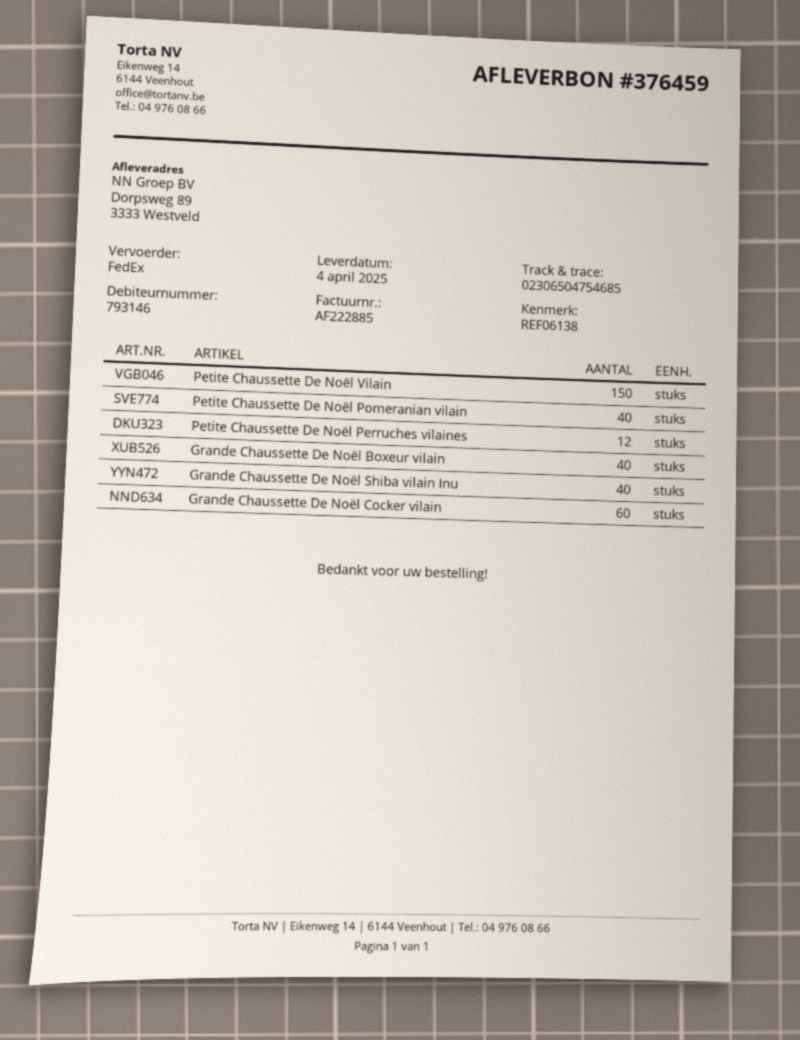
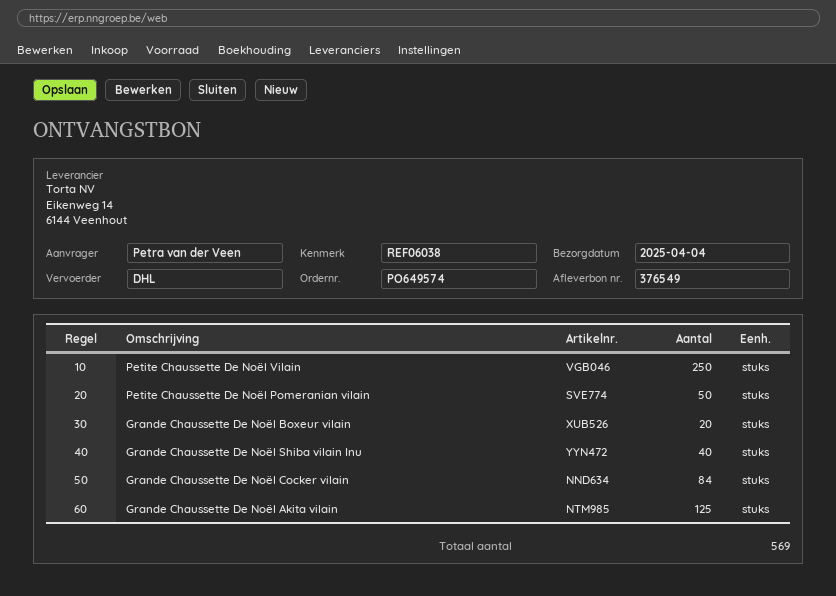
delivery note number: 376459 -> 376549
reference: REF06138 -> REF06038
shipping method: FedEx -> DHL
Petite Chaussette De Noël Vilain: 150 -> 250
Petite Chaussette De Noël Pomeranian vilain: 40 -> 50
Petite Chaussette De Noël Perruches vilaines: 12 -> none
Grande Chaussette De Noël Boxeur vilain: 40 -> 20
Grande Chaussette De Noël Cocker vilain: 60 -> 84
Grande Chaussette De Noël Akita vilain: none -> 125

